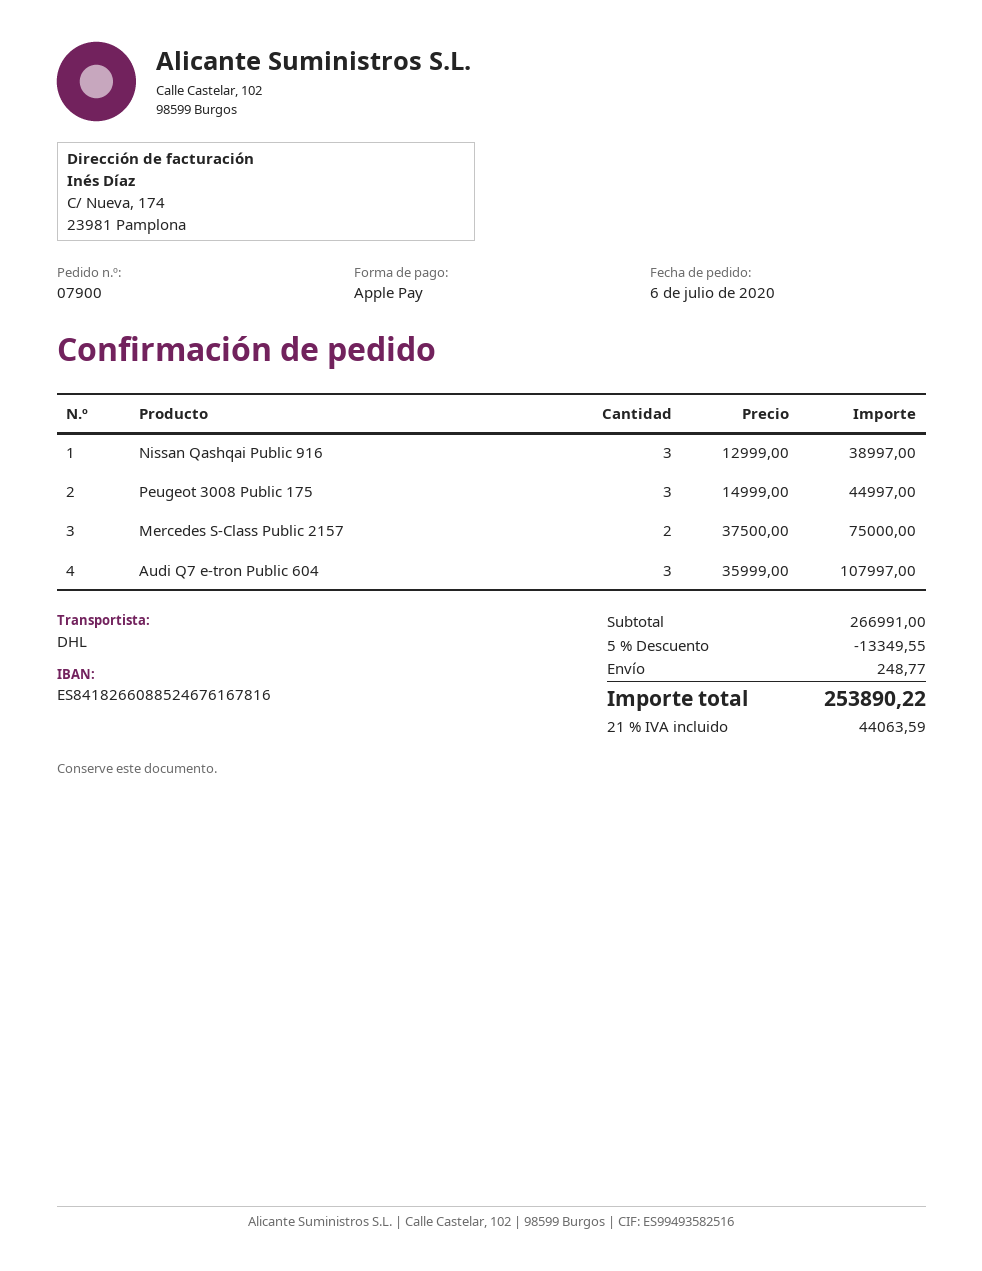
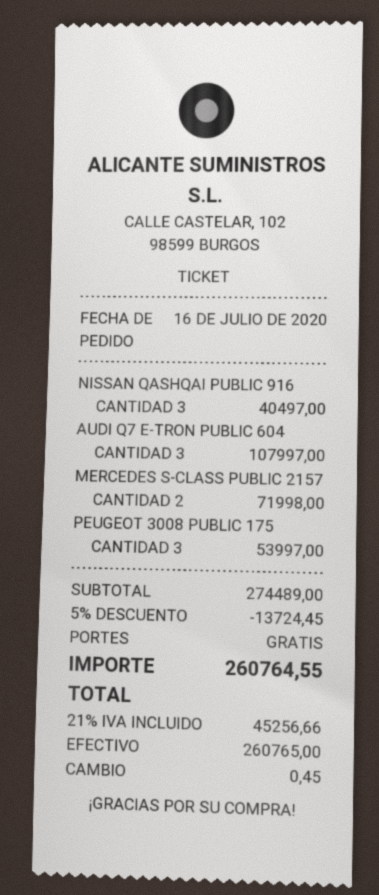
order date: 2020-07-06 -> 2020-07-16
payment method: Apple Pay -> cash
Nissan Qashqai Public 916: 3 for 38997.00 -> 3 for 40497.00
Peugeot 3008 Public 175: 3 for 44997.00 -> 3 for 53997.00
Mercedes S-Class Public 2157: 2 for 75000.00 -> 2 for 71998.00
subtotal: 266991.00 -> 274489.00
discount: 5% = 13349.55 -> 5% = 13724.45
shipping: 248.77 -> 0.00
tax: 21% = 44063.59 -> 21% = 45256.66
total: 253890.22 -> 260764.55

